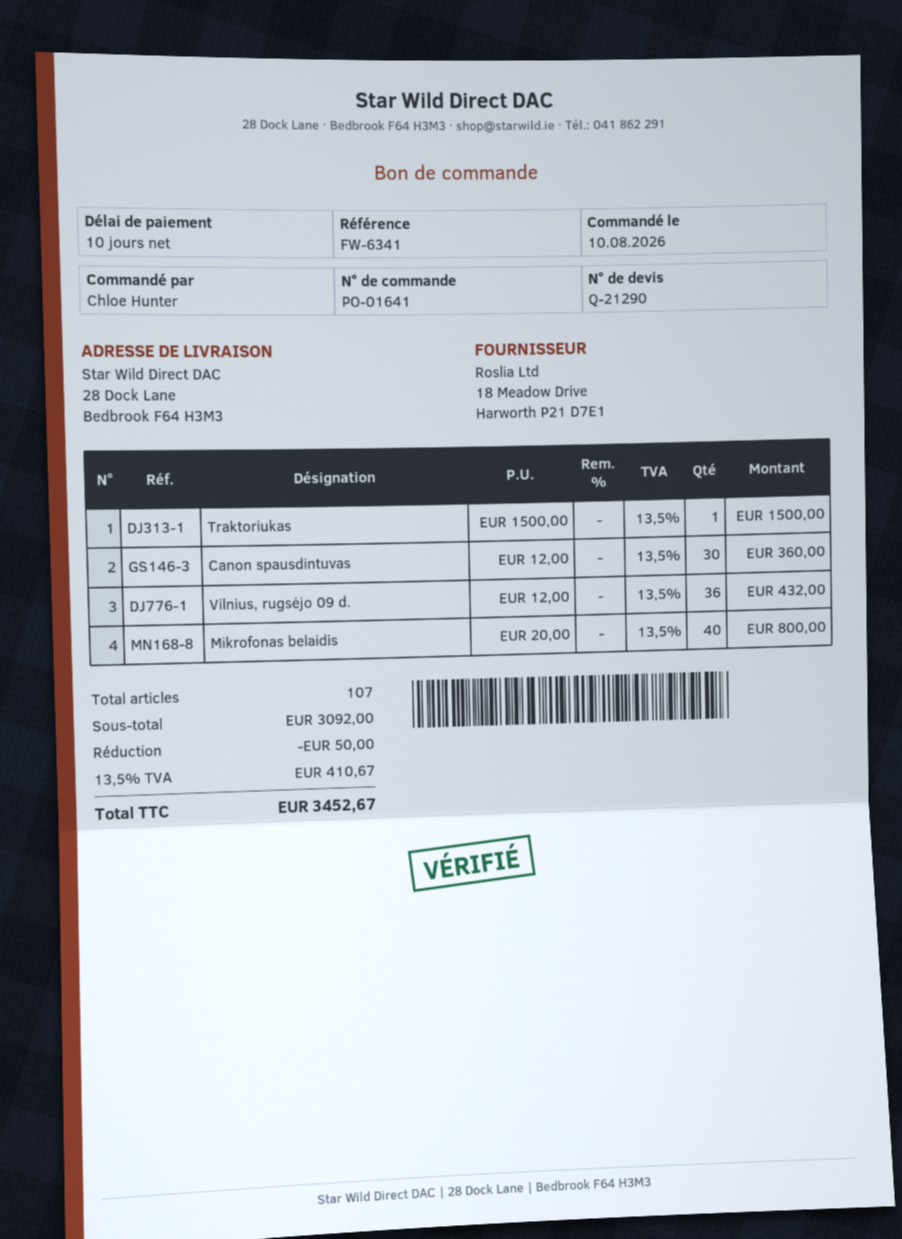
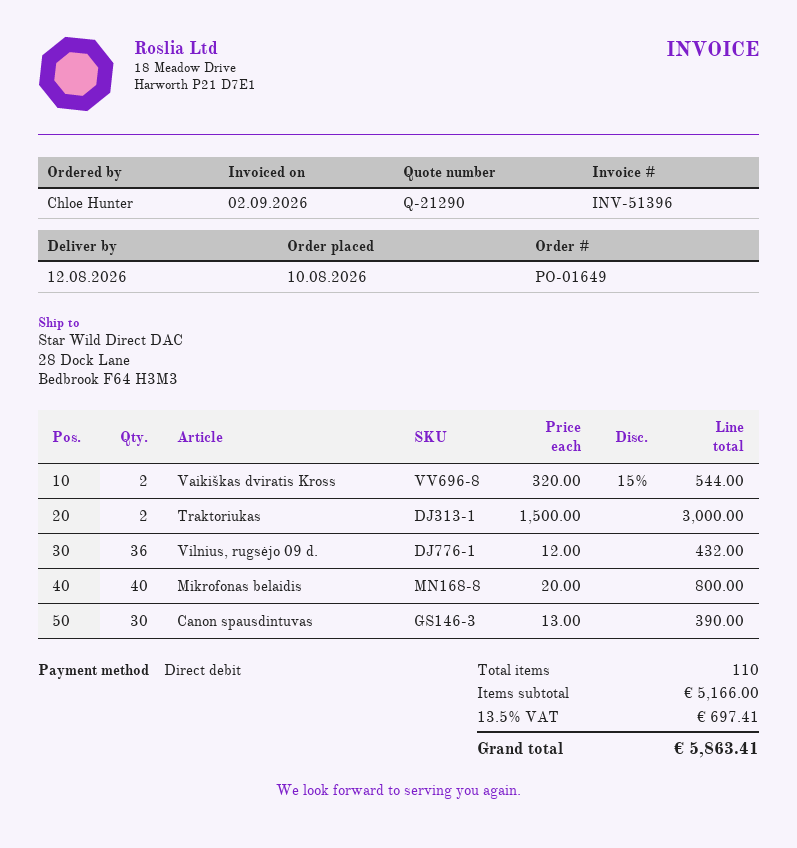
order number: PO-01641 -> PO-01649
Traktoriukas: 1 x 1500.00 = 1500.00 -> 2 x 1500.00 = 3000.00
Canon spausdintuvas: 30 x 12.00 = 360.00 -> 30 x 13.00 = 390.00
Vaikiškas dviratis Kross: none -> 2 x 320.00 - 15% = 544.00
total quantity: 107 -> 110
subtotal: 3092.00 -> 5166.00
discount: 50.00 -> none
tax: 13.5% = 410.67 -> 13.5% = 697.41
total: 3452.67 -> 5863.41

